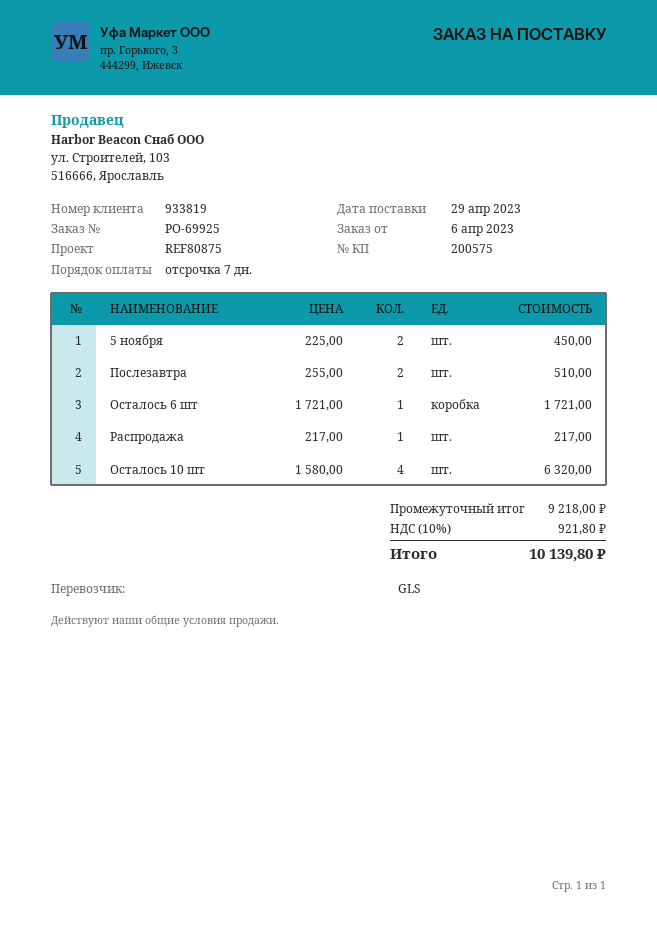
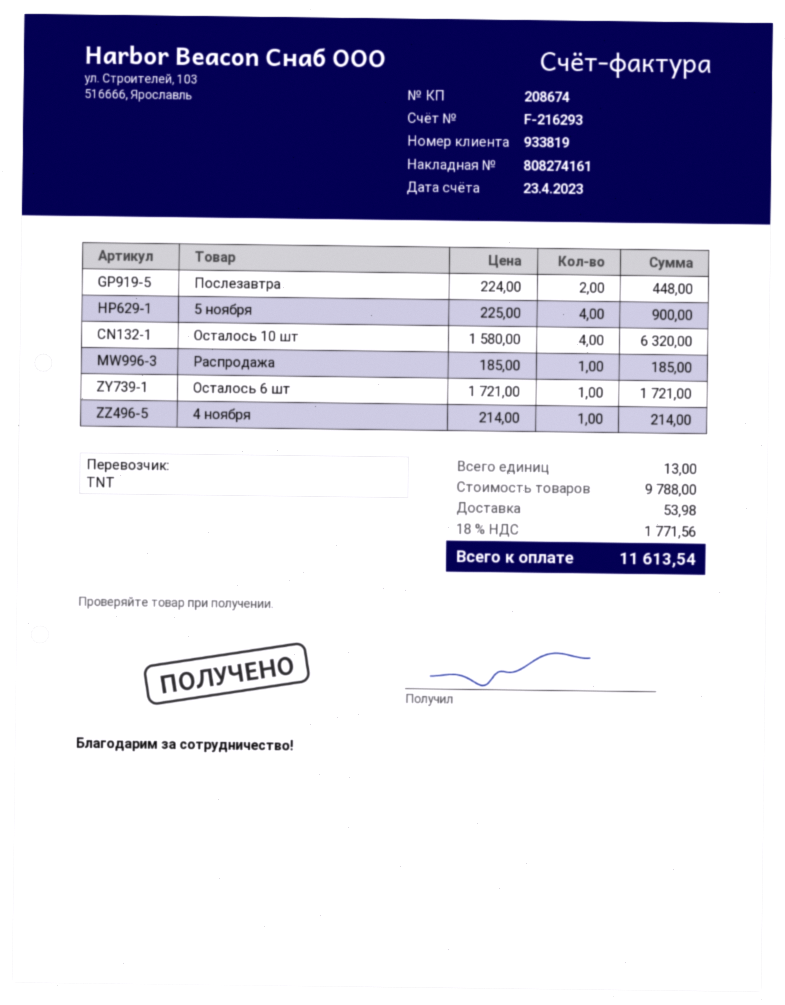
quote number: 200575 -> 208674
shipping method: GLS -> TNT
5 ноября: 2 x 225.00 = 450.00 -> 4 x 225.00 = 900.00
Послезавтра: 2 x 255.00 = 510.00 -> 2 x 224.00 = 448.00
Распродажа: 1 x 217.00 = 217.00 -> 1 x 185.00 = 185.00
4 ноября: none -> 1 x 214.00 = 214.00
subtotal: 9218.00 -> 9788.00
shipping: none -> 53.98
tax: 10% = 921.80 -> 18% = 1771.56
total: 10139.80 -> 11613.54

